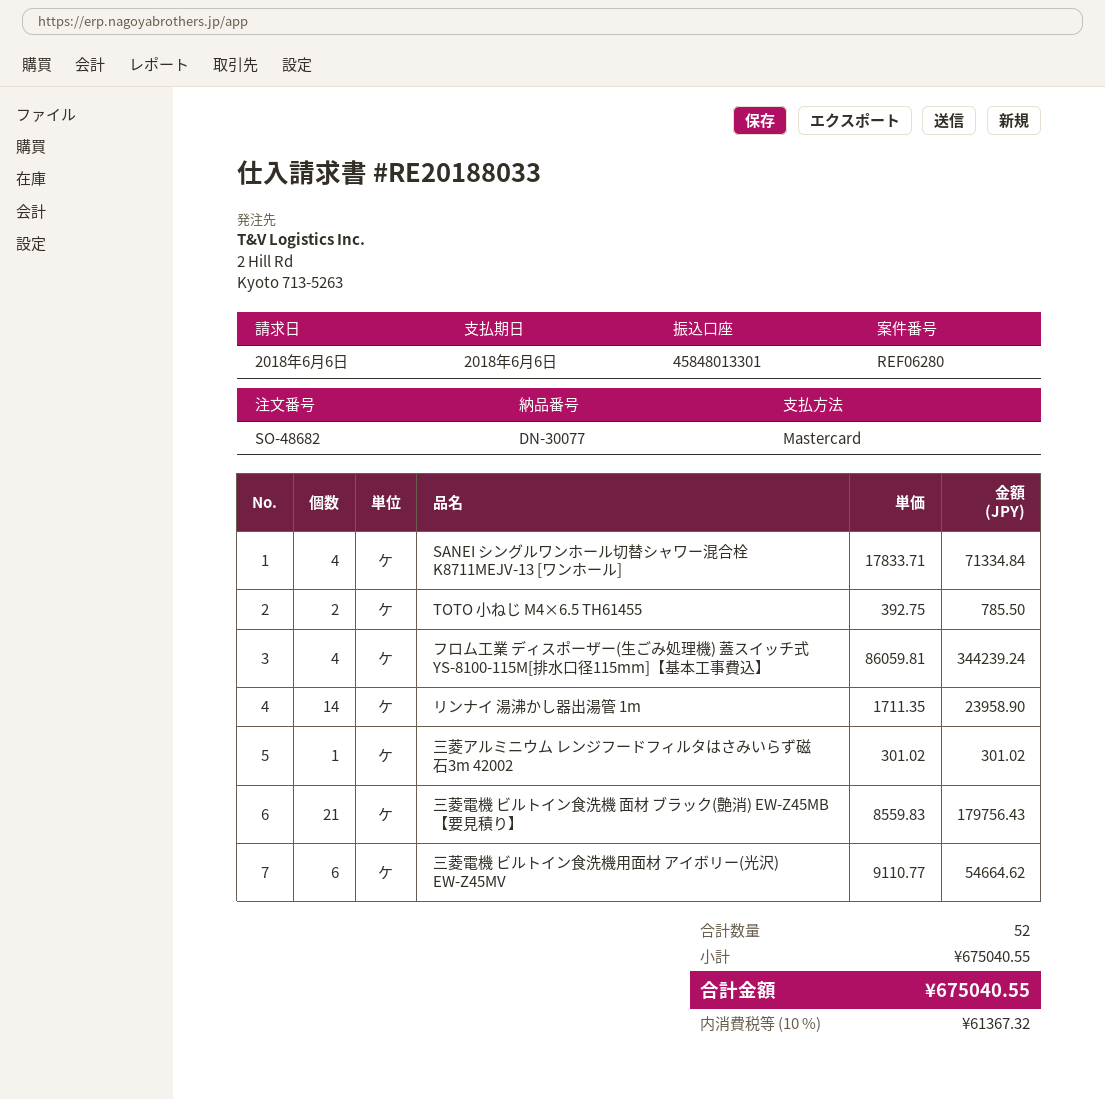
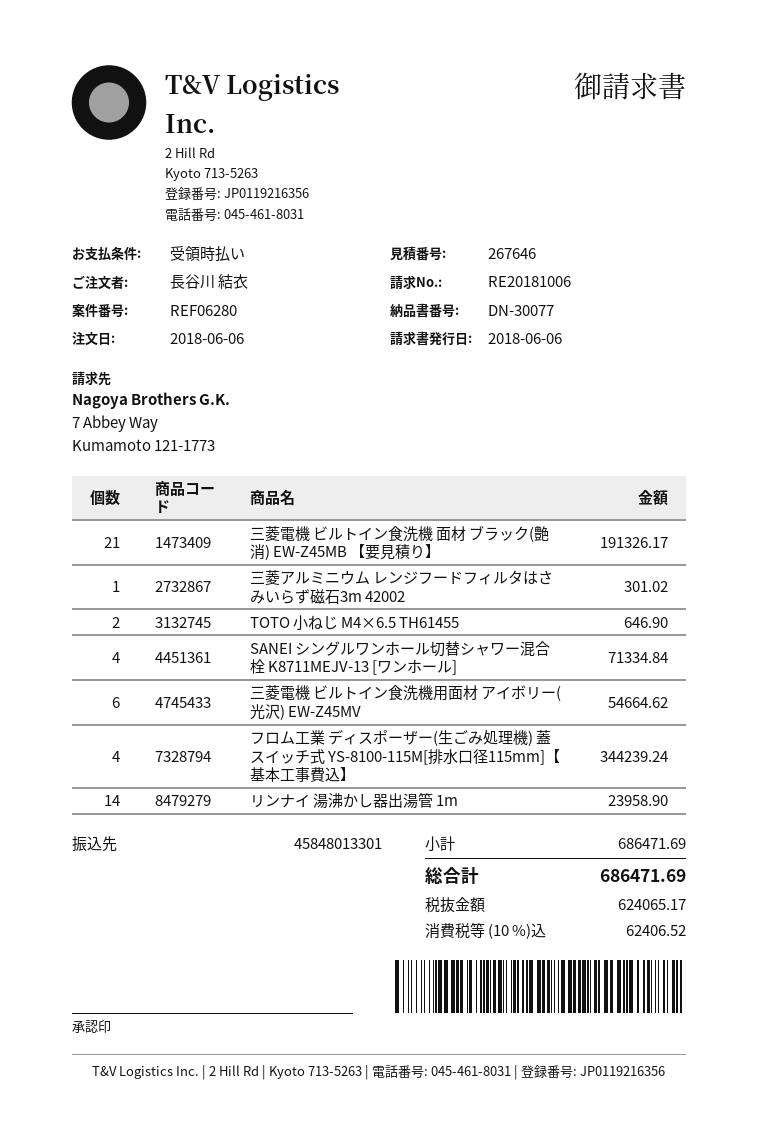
invoice number: RE20188033 -> RE20181006
TOTO 小ねじ M4×6.5 TH61455: 2 for 785.50 -> 2 for 646.90
三菱電機 ビルトイン食洗機 面材 ブラック(艶消) EW-Z45MB 【要見積り】: 21 for 179756.43 -> 21 for 191326.17
subtotal: 675040.55 -> 686471.69
tax: 10% = 61367.32 -> 10% = 62406.52
total: 675040.55 -> 686471.69

